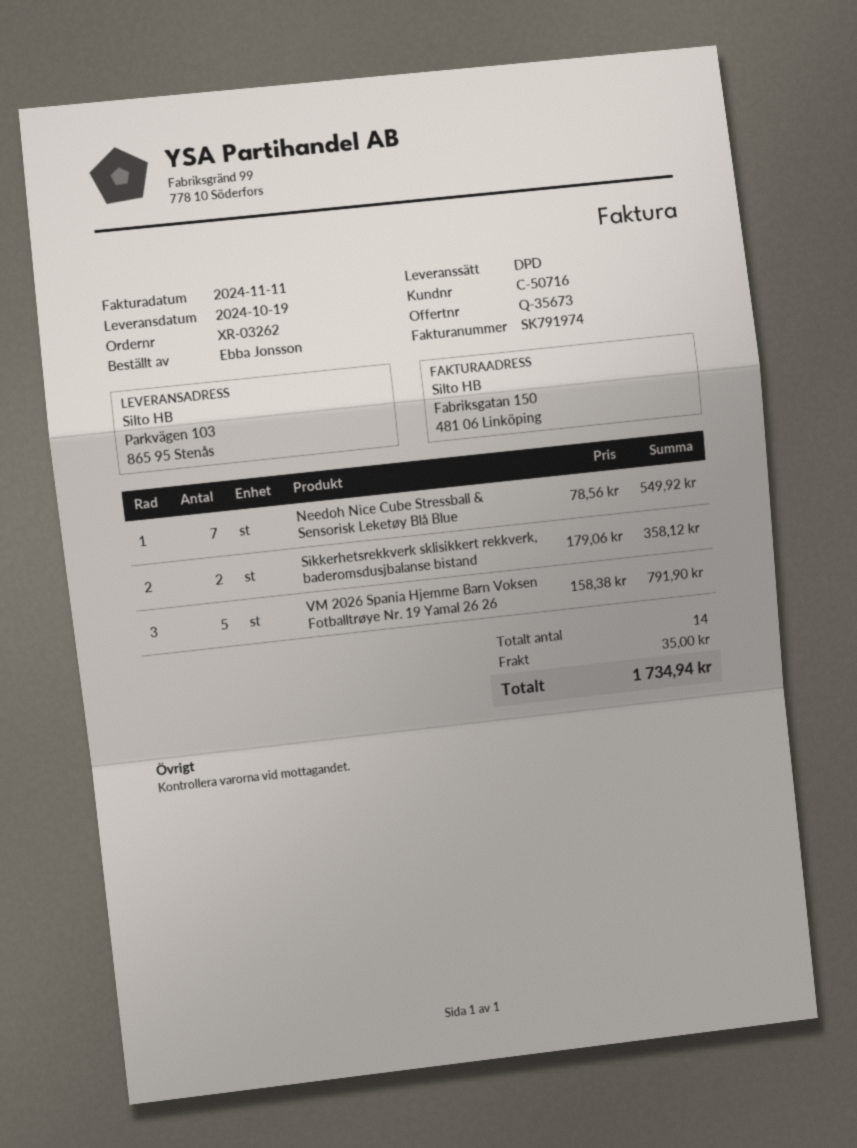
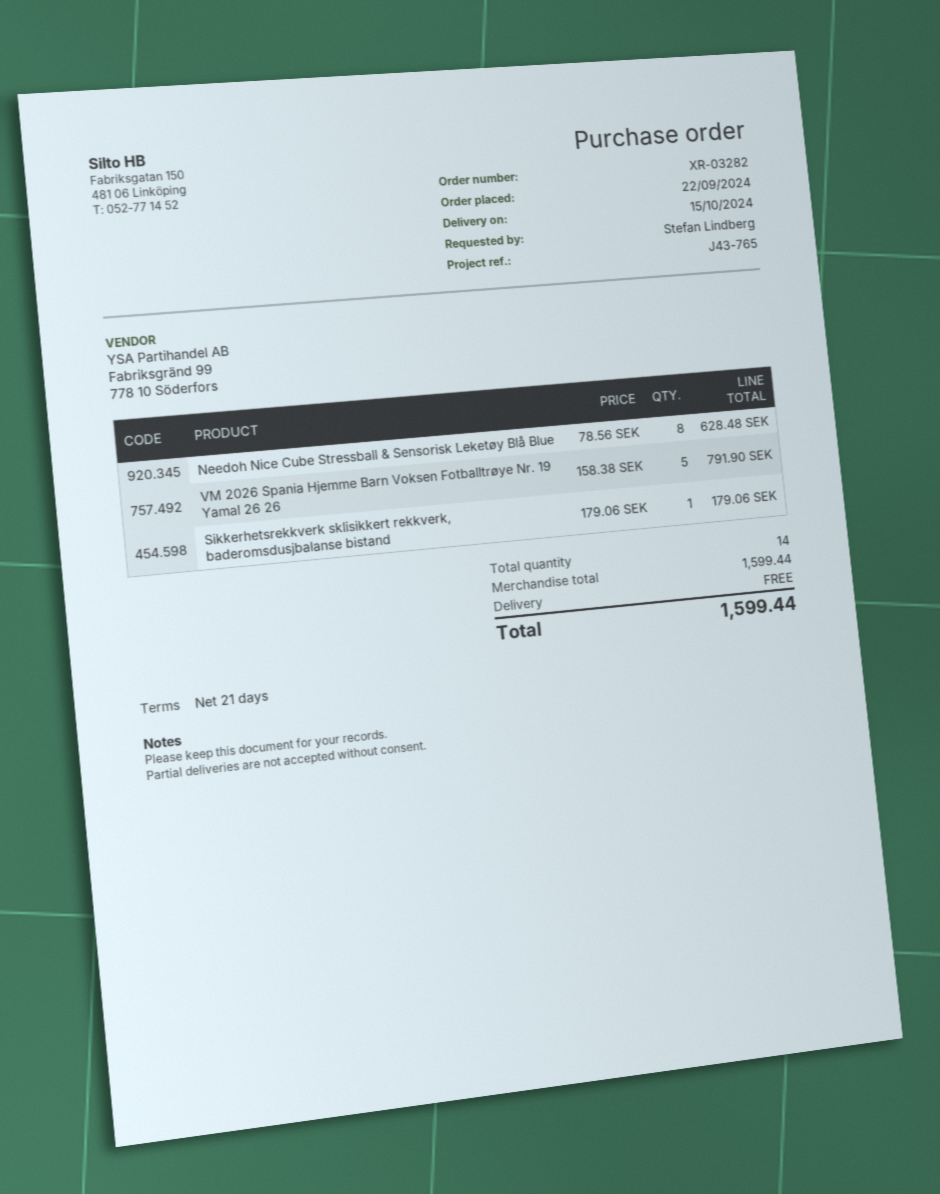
order number: XR-03262 -> XR-03282
delivery date: 2024-10-19 -> 2024-10-15
ordered by: Ebba Jonsson -> Stefan Lindberg
Needoh Nice Cube Stressball & Sensorisk Leketøy Blå Blue: 7 x 78.56 = 549.92 -> 8 x 78.56 = 628.48
Sikkerhetsrekkverk sklisikkert rekkverk, baderomsdusjbalanse bistand: 2 x 179.06 = 358.12 -> 1 x 179.06 = 179.06
shipping: 35.00 -> 0.00
total: 1734.94 -> 1599.44

